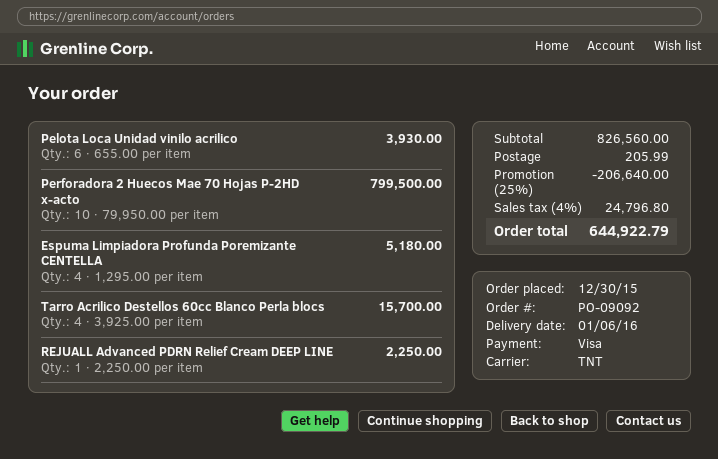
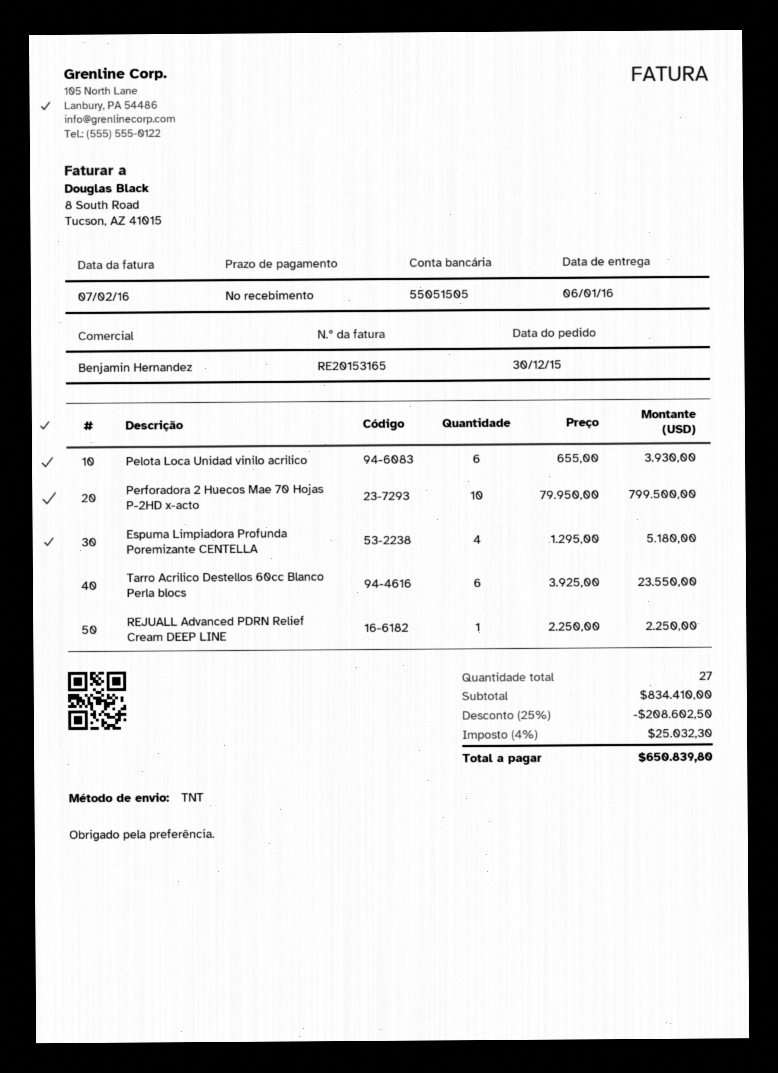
Tarro Acrilico Destellos 60cc Blanco Perla blocs: 4 x 3925.00 = 15700.00 -> 6 x 3925.00 = 23550.00
subtotal: 826560.00 -> 834410.00
discount: 25% = 206640.00 -> 25% = 208602.50
shipping: 205.99 -> none
tax: 4% = 24796.80 -> 4% = 25032.30
total: 644922.79 -> 650839.80

